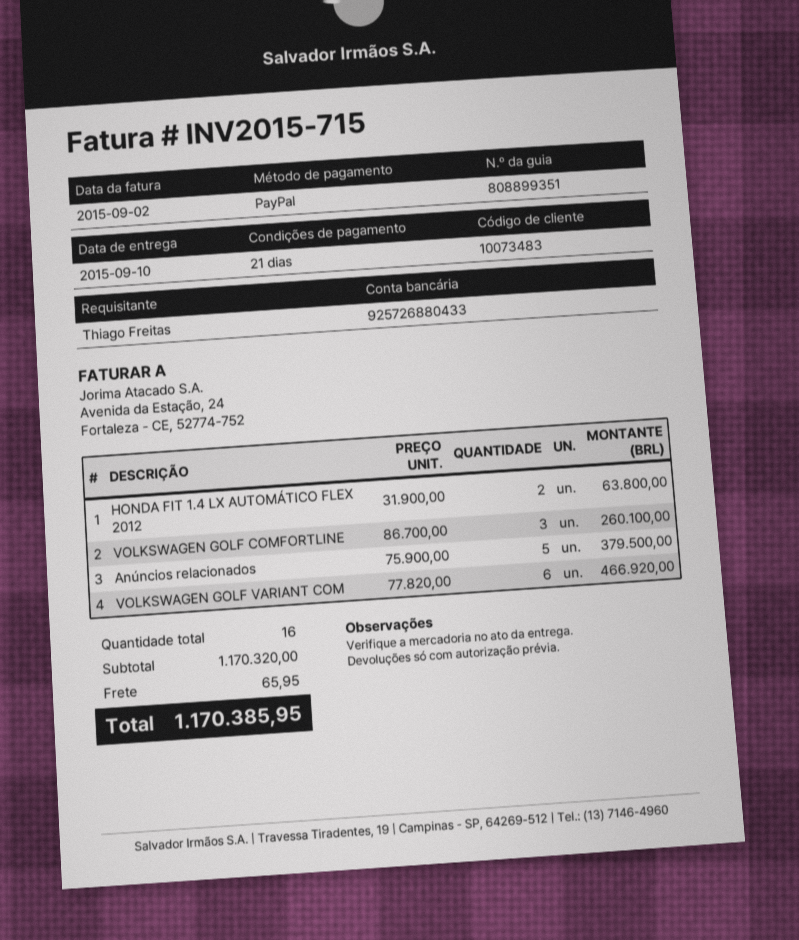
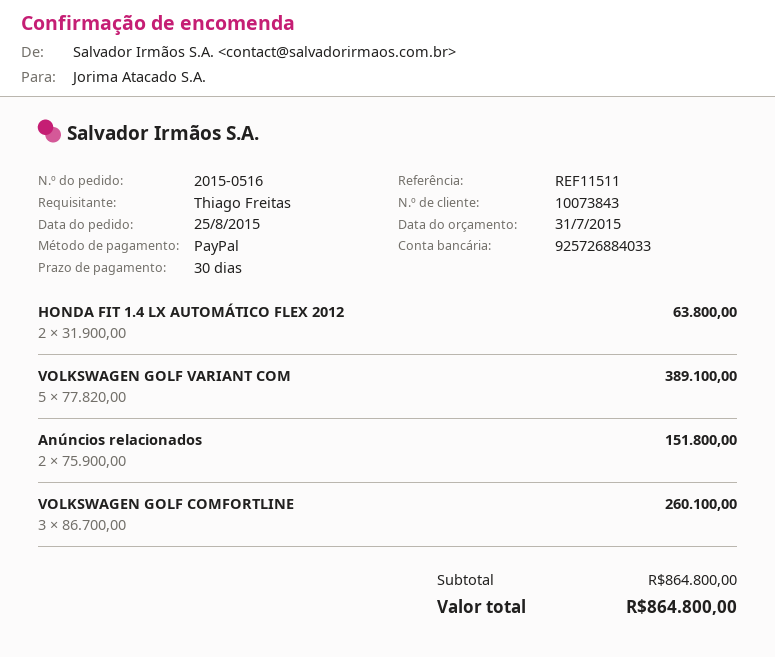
payment terms: 21 days -> 30 days
customer number: 10073483 -> 10073843
bank account: 925726880433 -> 925726884033
Anúncios relacionados: 5 x 75900.00 = 379500.00 -> 2 x 75900.00 = 151800.00
VOLKSWAGEN GOLF VARIANT COM: 6 x 77820.00 = 466920.00 -> 5 x 77820.00 = 389100.00
subtotal: 1170320.00 -> 864800.00
shipping: 65.95 -> none
total: 1170385.95 -> 864800.00

